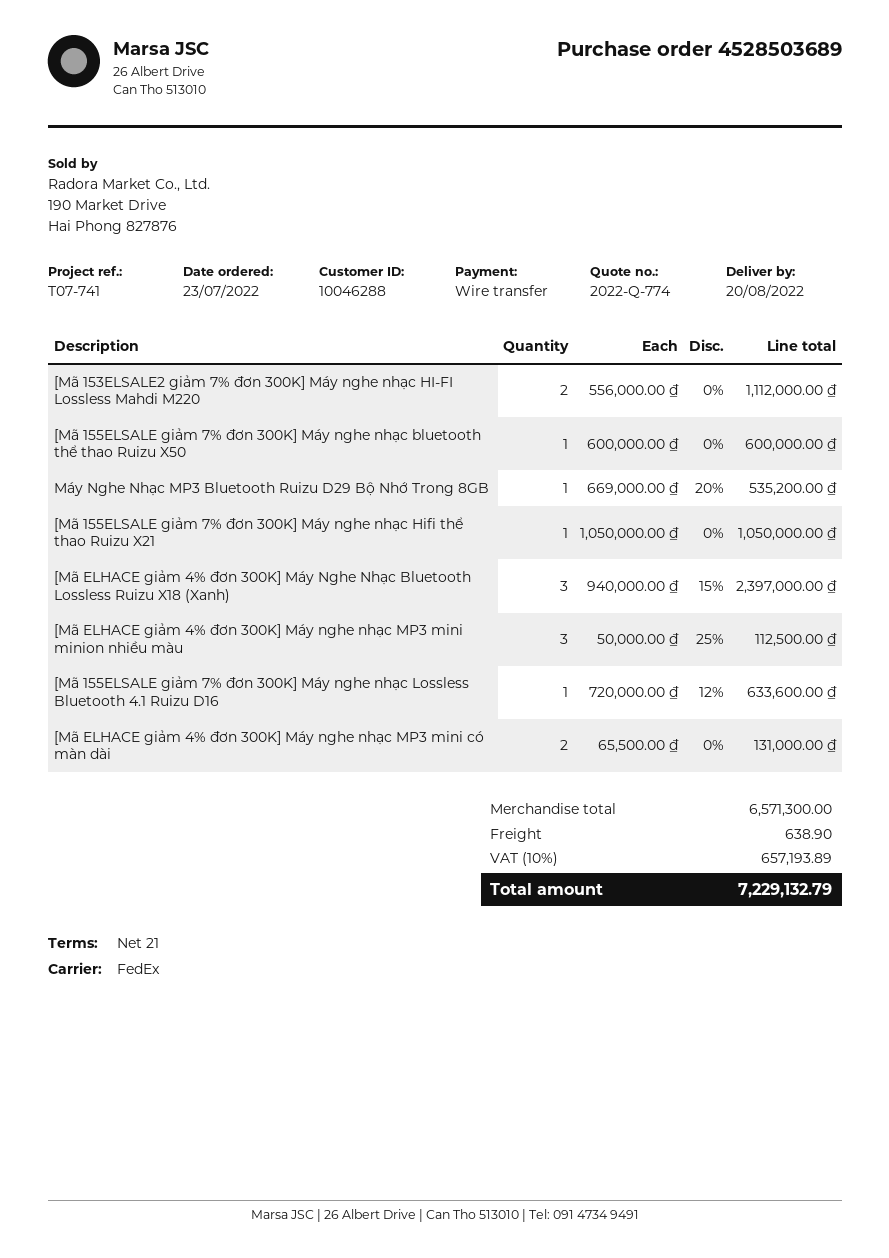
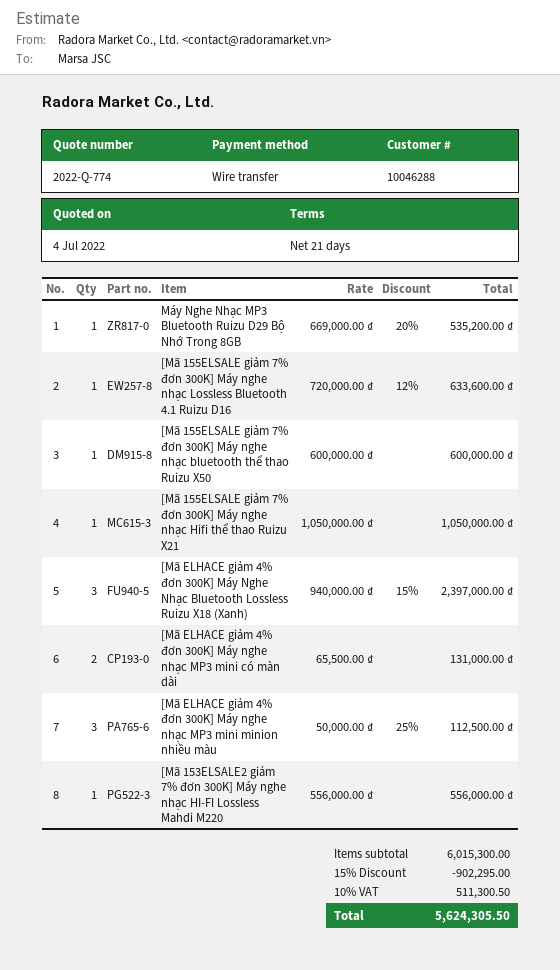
[Mã 153ELSALE2 giảm 7% đơn 300K] Máy nghe nhạc HI-FI Lossless Mahdi M220: 2 x 556000.00 = 1112000.00 -> 1 x 556000.00 = 556000.00
subtotal: 6571300.00 -> 6015300.00
discount: none -> 15% = 902295.00
shipping: 638.90 -> none
tax: 10% = 657193.89 -> 10% = 511300.50
total: 7229132.79 -> 5624305.50

